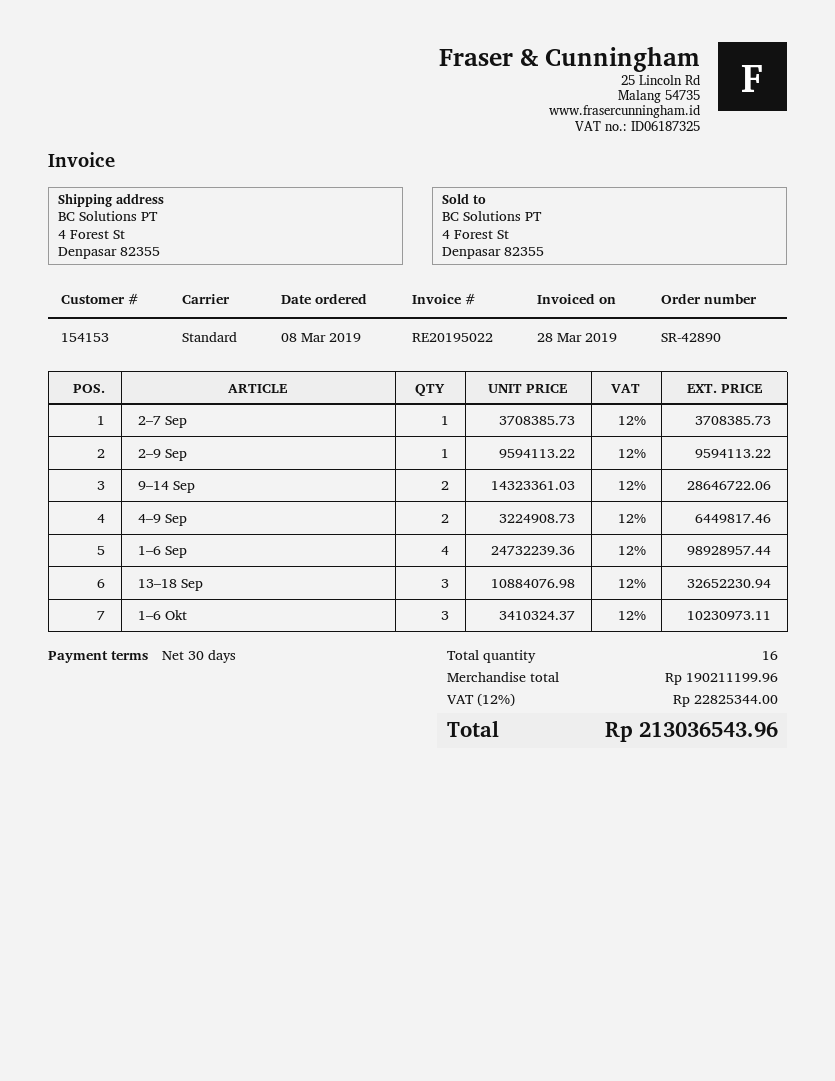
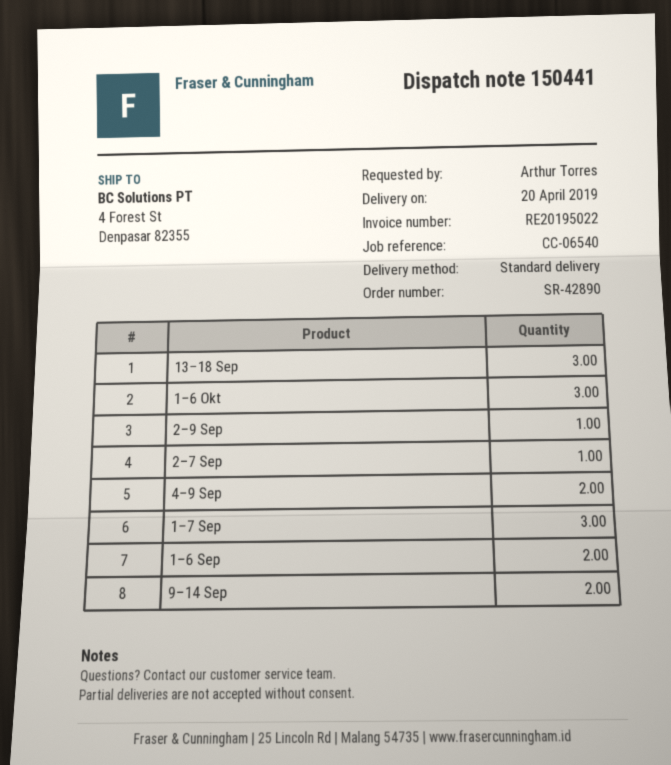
1–6 Sep: 4 -> 2
1–7 Sep: none -> 3

